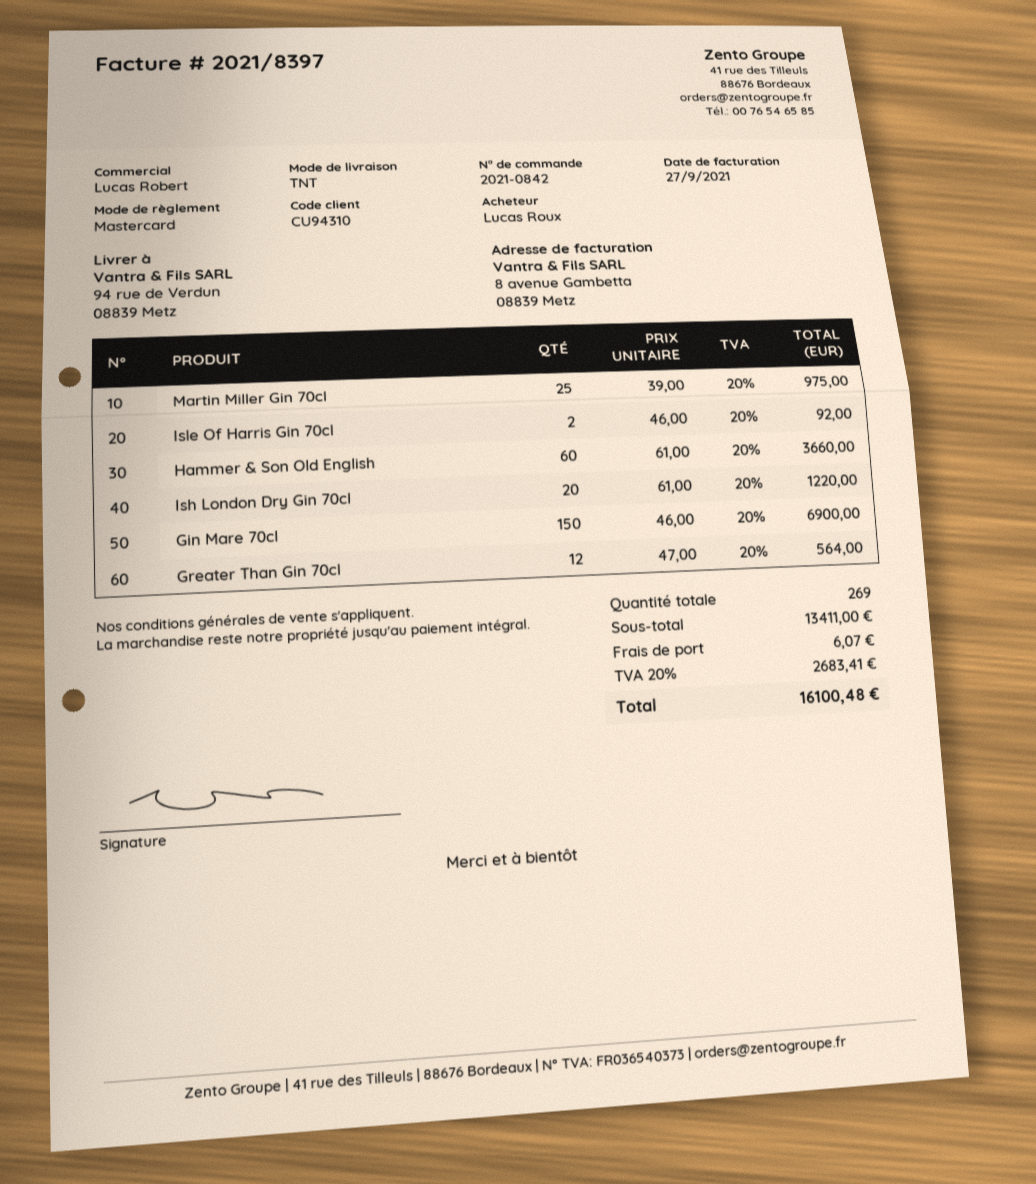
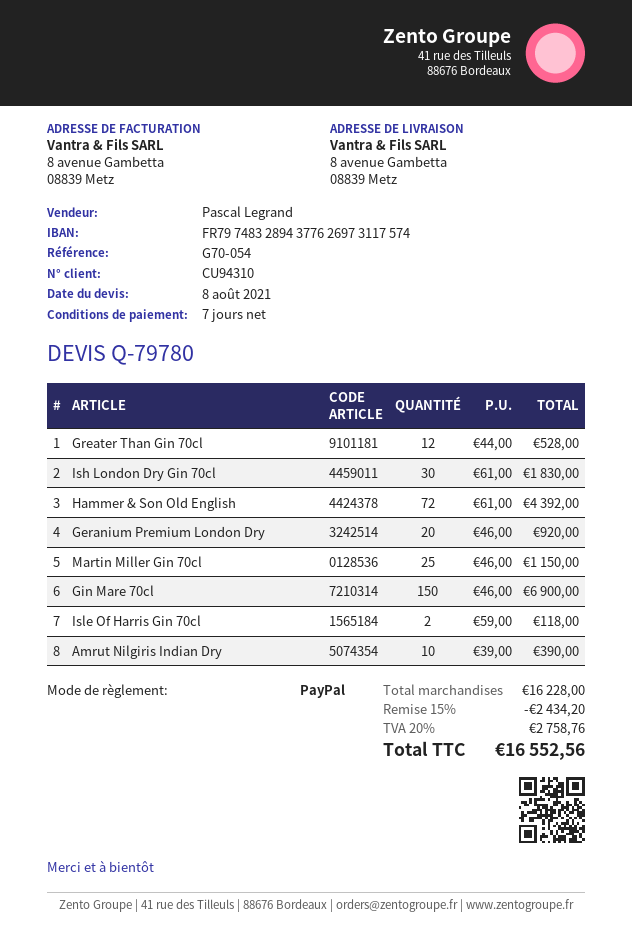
sales rep: Lucas Robert -> Pascal Legrand
payment method: Mastercard -> PayPal
ship to: 94 rue de Verdun, 08839 Metz -> 8 avenue Gambetta, 08839 Metz
Martin Miller Gin 70cl: 25 x 39.00 = 975.00 -> 25 x 46.00 = 1150.00
Isle Of Harris Gin 70cl: 2 x 46.00 = 92.00 -> 2 x 59.00 = 118.00
Hammer & Son Old English: 60 x 61.00 = 3660.00 -> 72 x 61.00 = 4392.00
Ish London Dry Gin 70cl: 20 x 61.00 = 1220.00 -> 30 x 61.00 = 1830.00
Greater Than Gin 70cl: 12 x 47.00 = 564.00 -> 12 x 44.00 = 528.00
Geranium Premium London Dry: none -> 20 x 46.00 = 920.00
Amrut Nilgiris Indian Dry: none -> 10 x 39.00 = 390.00
subtotal: 13411.00 -> 16228.00
discount: none -> 15% = 2434.20
shipping: 6.07 -> none
tax: 20% = 2683.41 -> 20% = 2758.76
total: 16100.48 -> 16552.56

